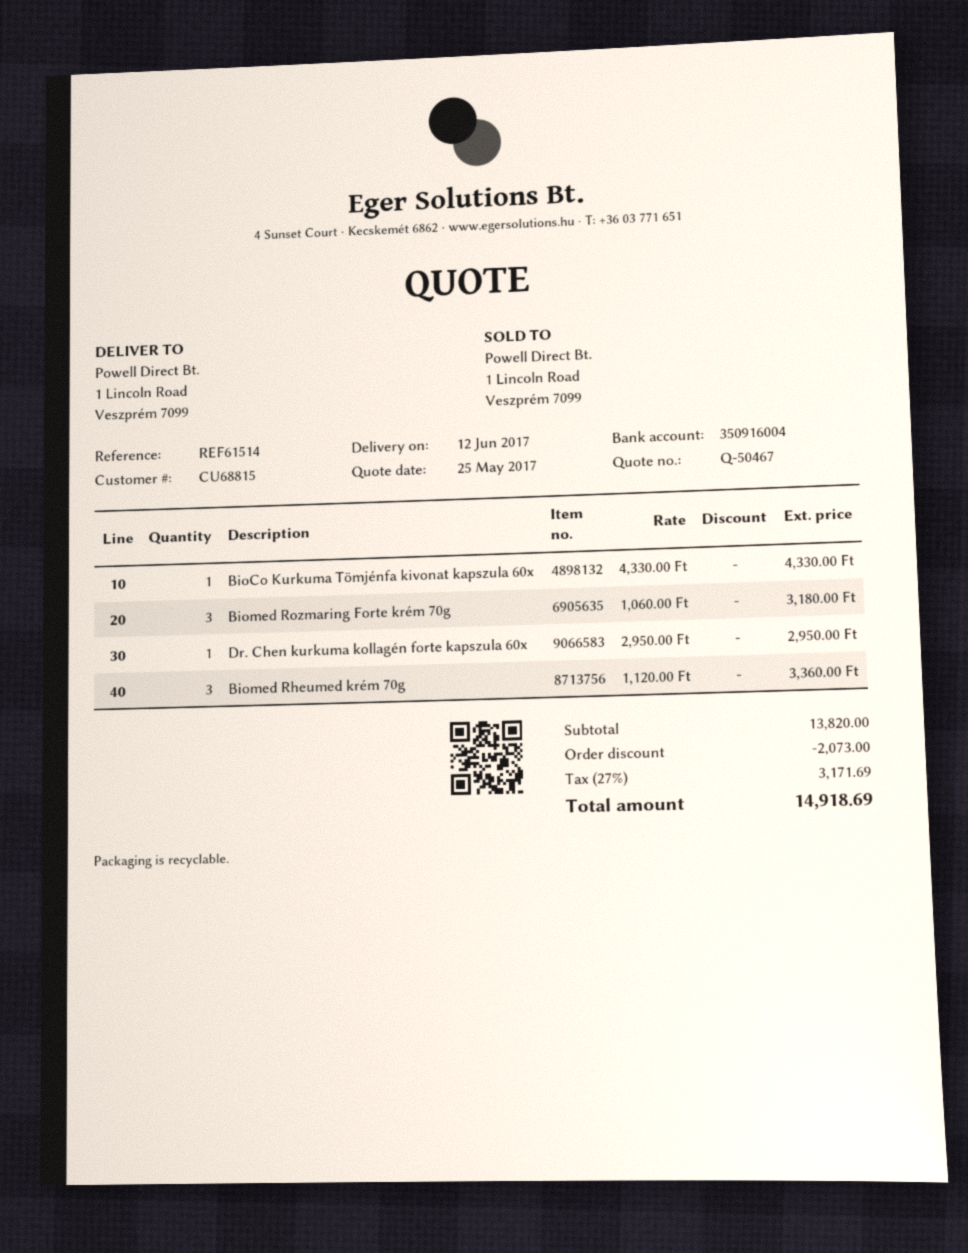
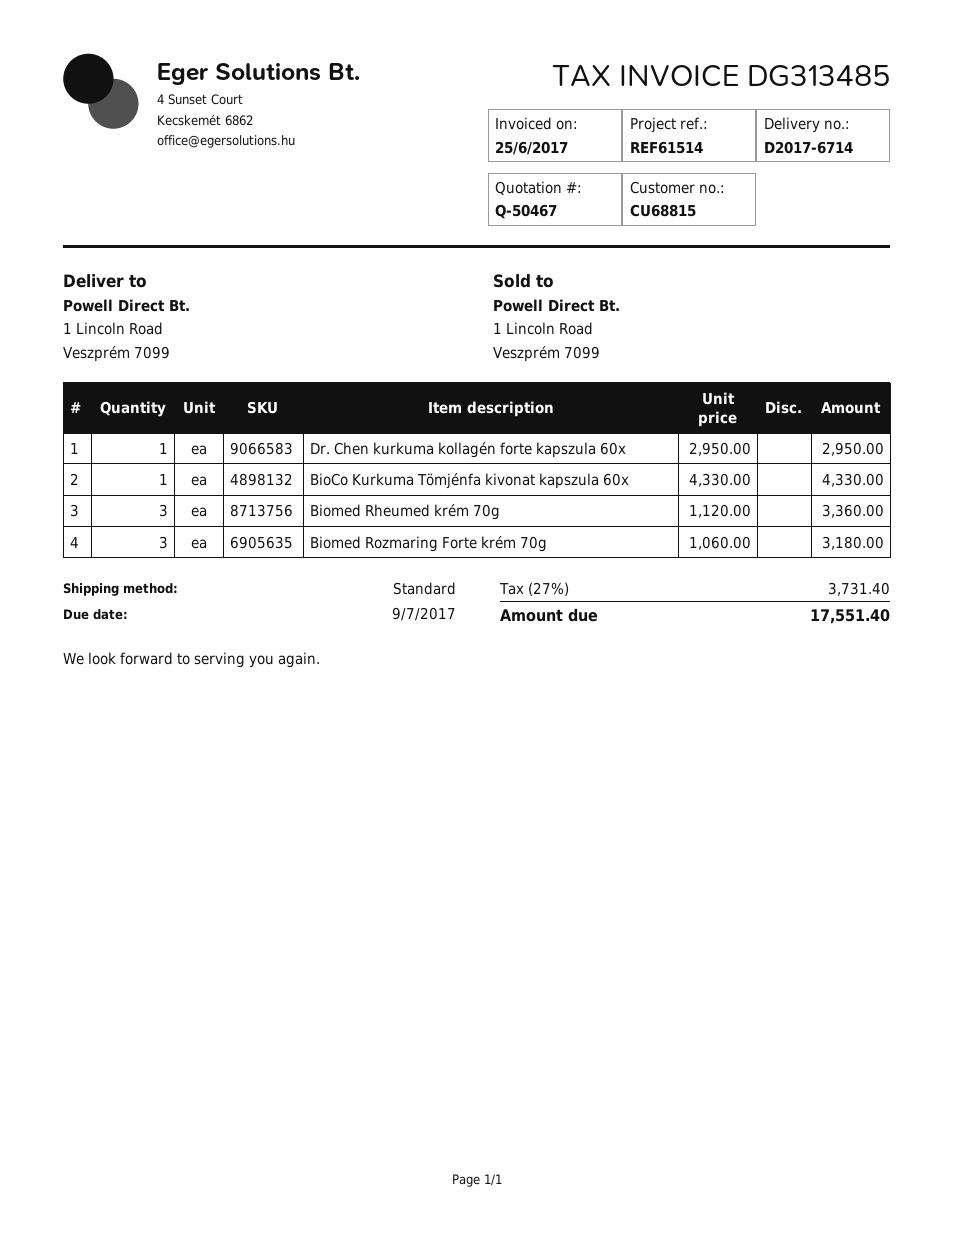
discount: 2073.00 -> none
tax: 27% = 3171.69 -> 27% = 3731.40
total: 14918.69 -> 17551.40

